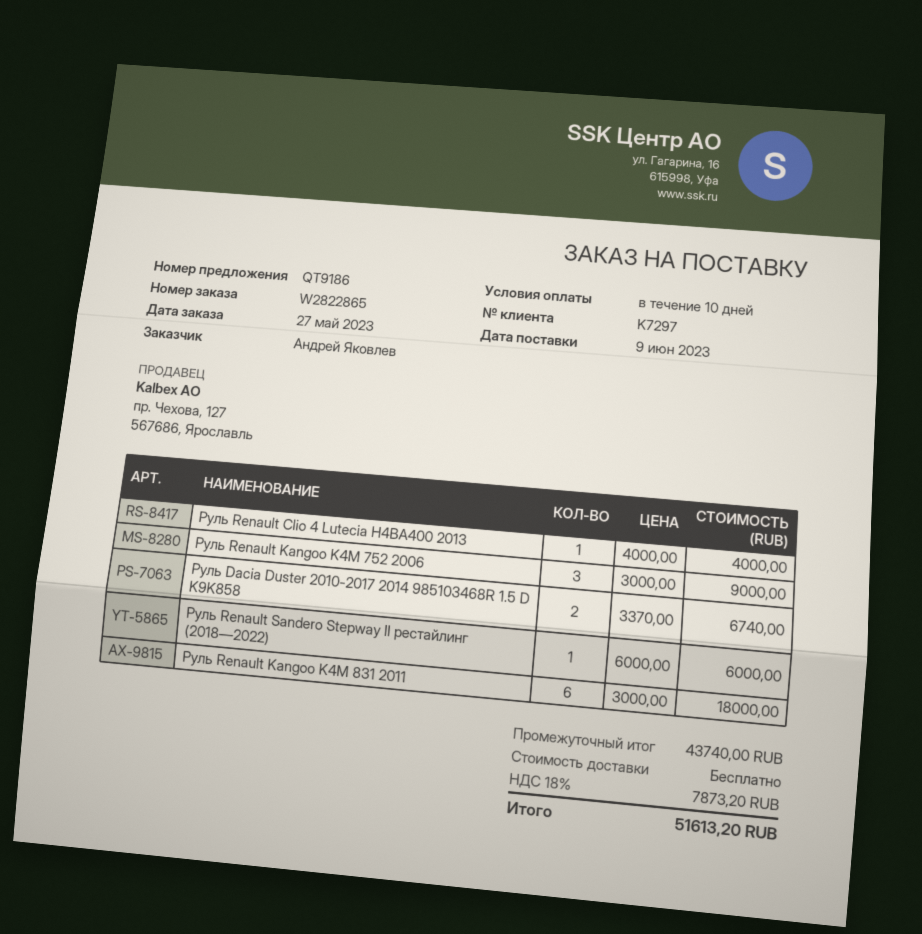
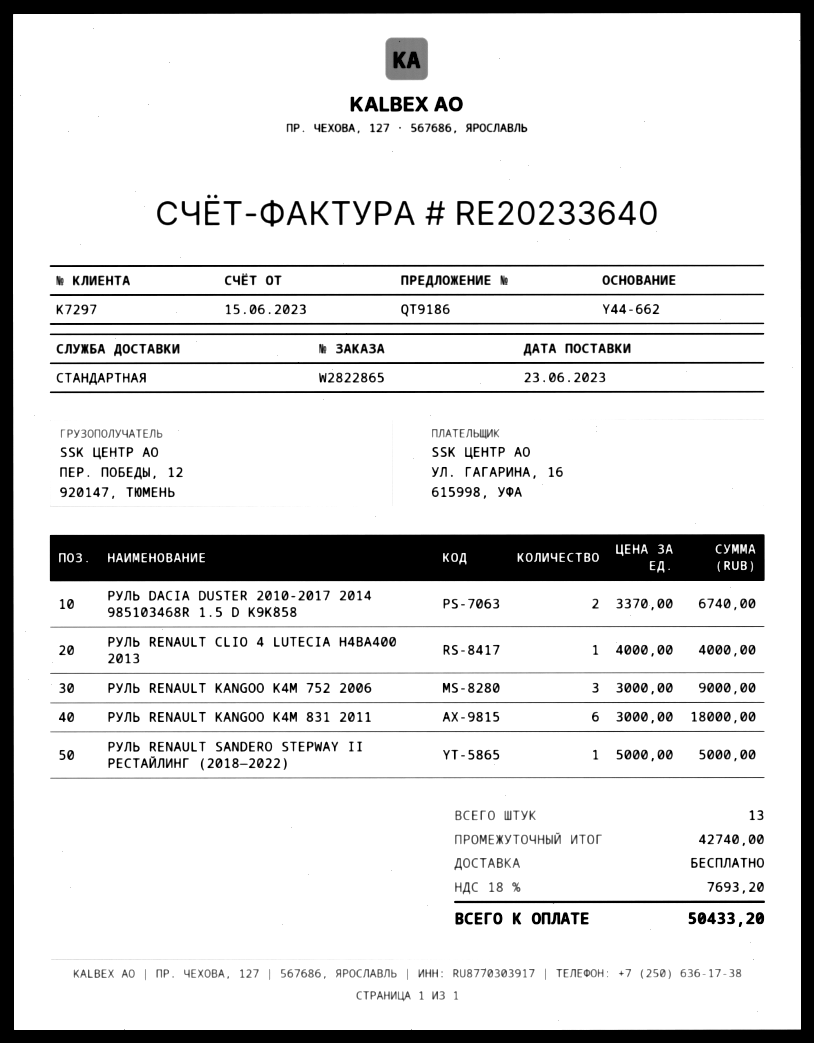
delivery date: 2023-06-09 -> 2023-06-23
Руль Renault Sandero Stepway II рестайлинг (2018—2022): 1 x 6000.00 = 6000.00 -> 1 x 5000.00 = 5000.00
subtotal: 43740.00 -> 42740.00
tax: 18% = 7873.20 -> 18% = 7693.20
total: 51613.20 -> 50433.20

